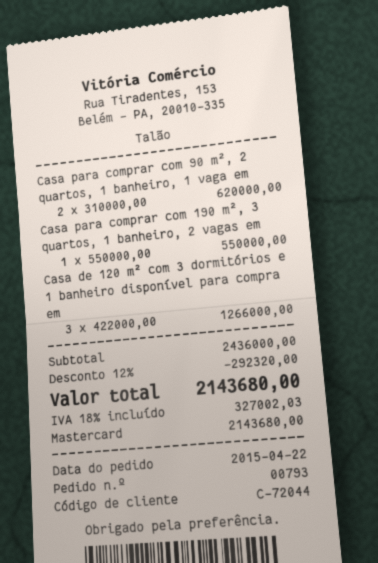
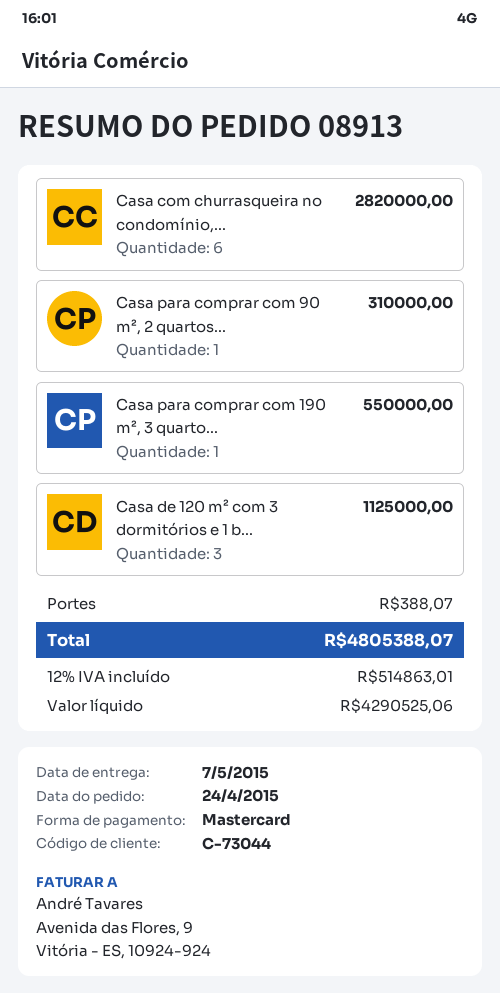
order number: 00793 -> 08913
order date: 2015-04-22 -> 2015-04-24
customer number: C-72044 -> C-73044
Casa para comprar com 90 m², 2 quartos, 1 banheiro, 1 vaga em: 2 for 620000.00 -> 1 for 310000.00
Casa de 120 m² com 3 dormitórios e 1 banheiro disponível para compra em: 3 for 1266000.00 -> 3 for 1125000.00
Casa com churrasqueira no condomínio,...: none -> 6 for 2820000.00
discount: 12% = 292320.00 -> none
shipping: none -> 388.07
tax: 18% = 327002.03 -> 12% = 514863.01
total: 2143680.00 -> 4805388.07

